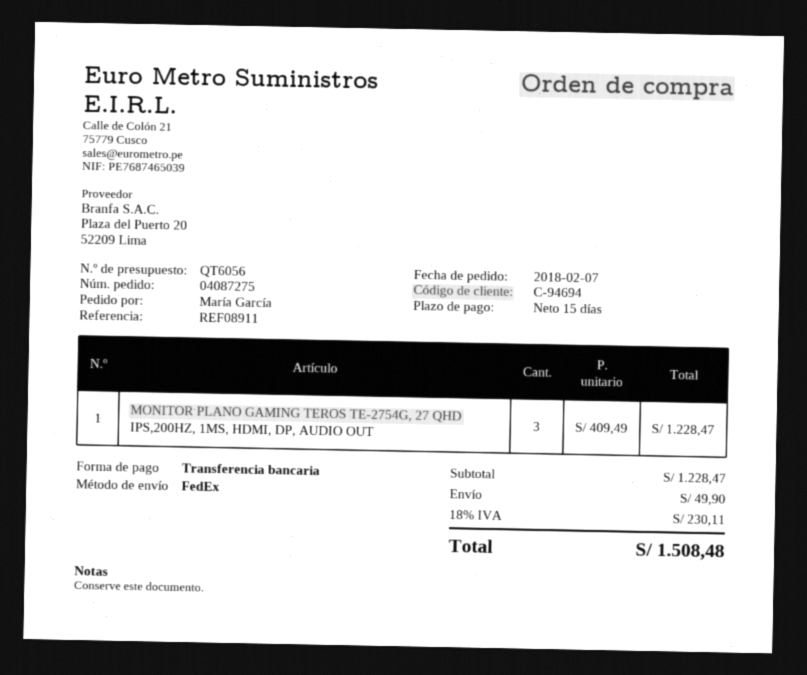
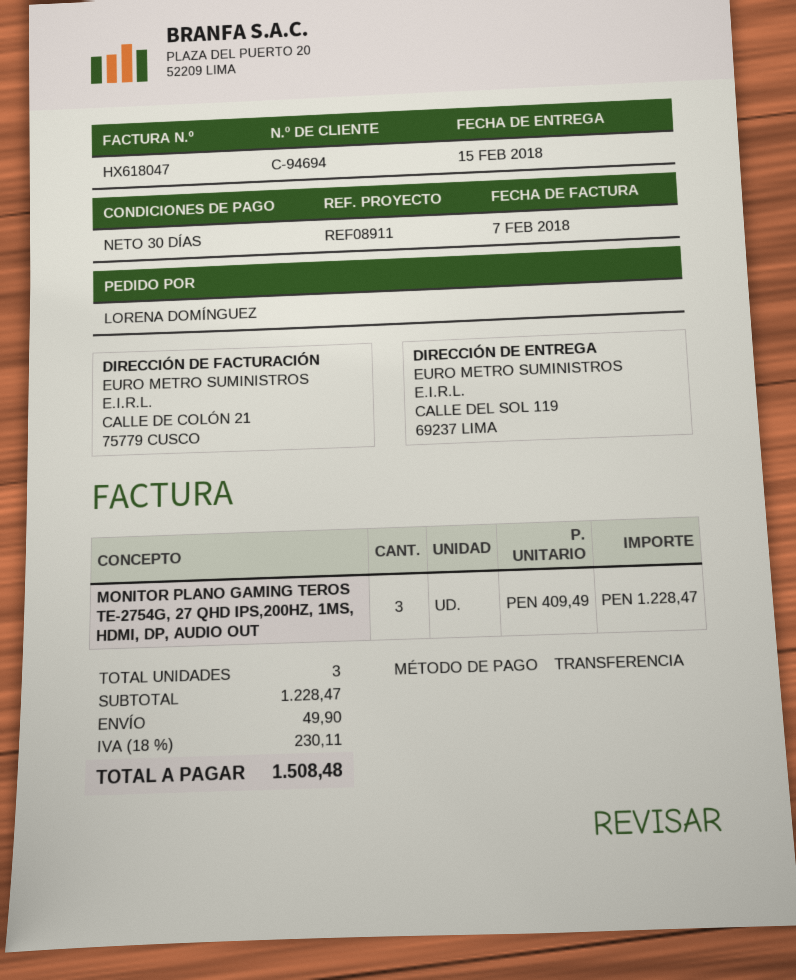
payment terms: 15 days -> 30 days
ordered by: María García -> LORENA DOMÍNGUEZ

